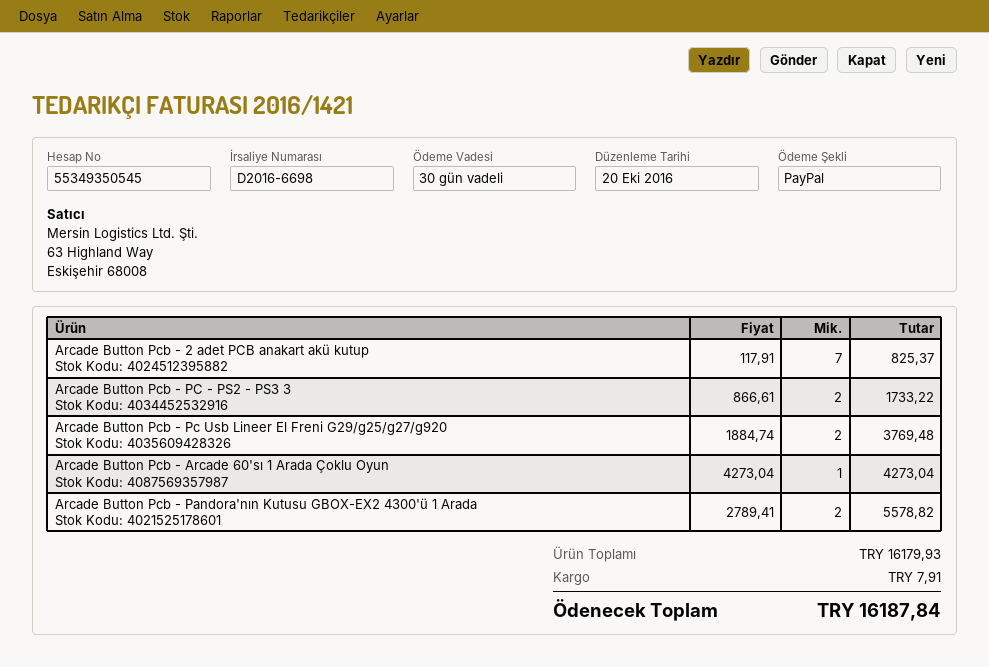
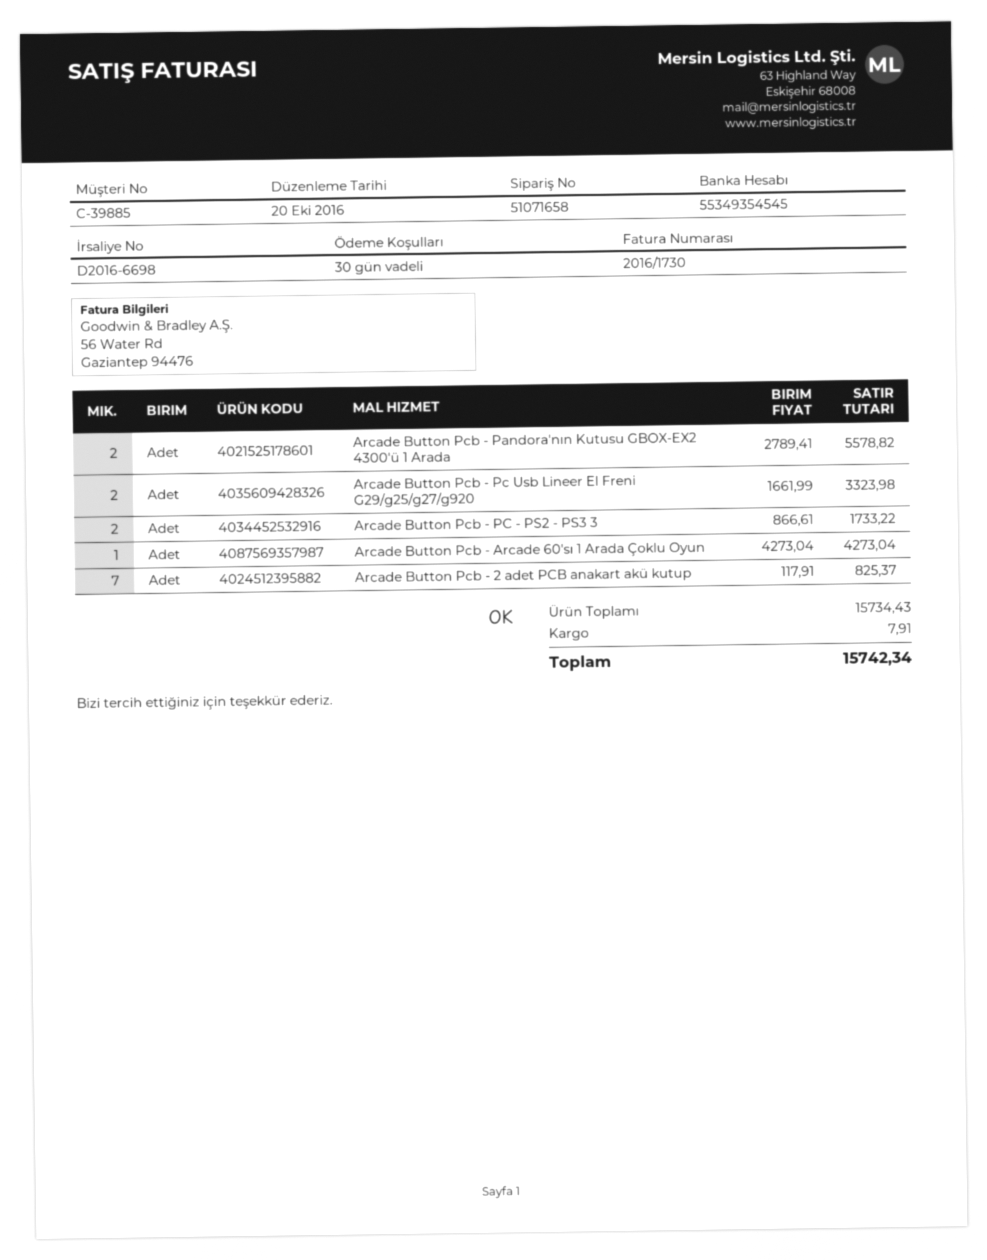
invoice number: 2016/1421 -> 2016/1730
bank account: 55349350545 -> 55349354545
Arcade Button Pcb - Pc Usb Lineer El Freni G29/g25/g27/g920: 2 x 1884.74 = 3769.48 -> 2 x 1661.99 = 3323.98
subtotal: 16179.93 -> 15734.43
total: 16187.84 -> 15742.34

